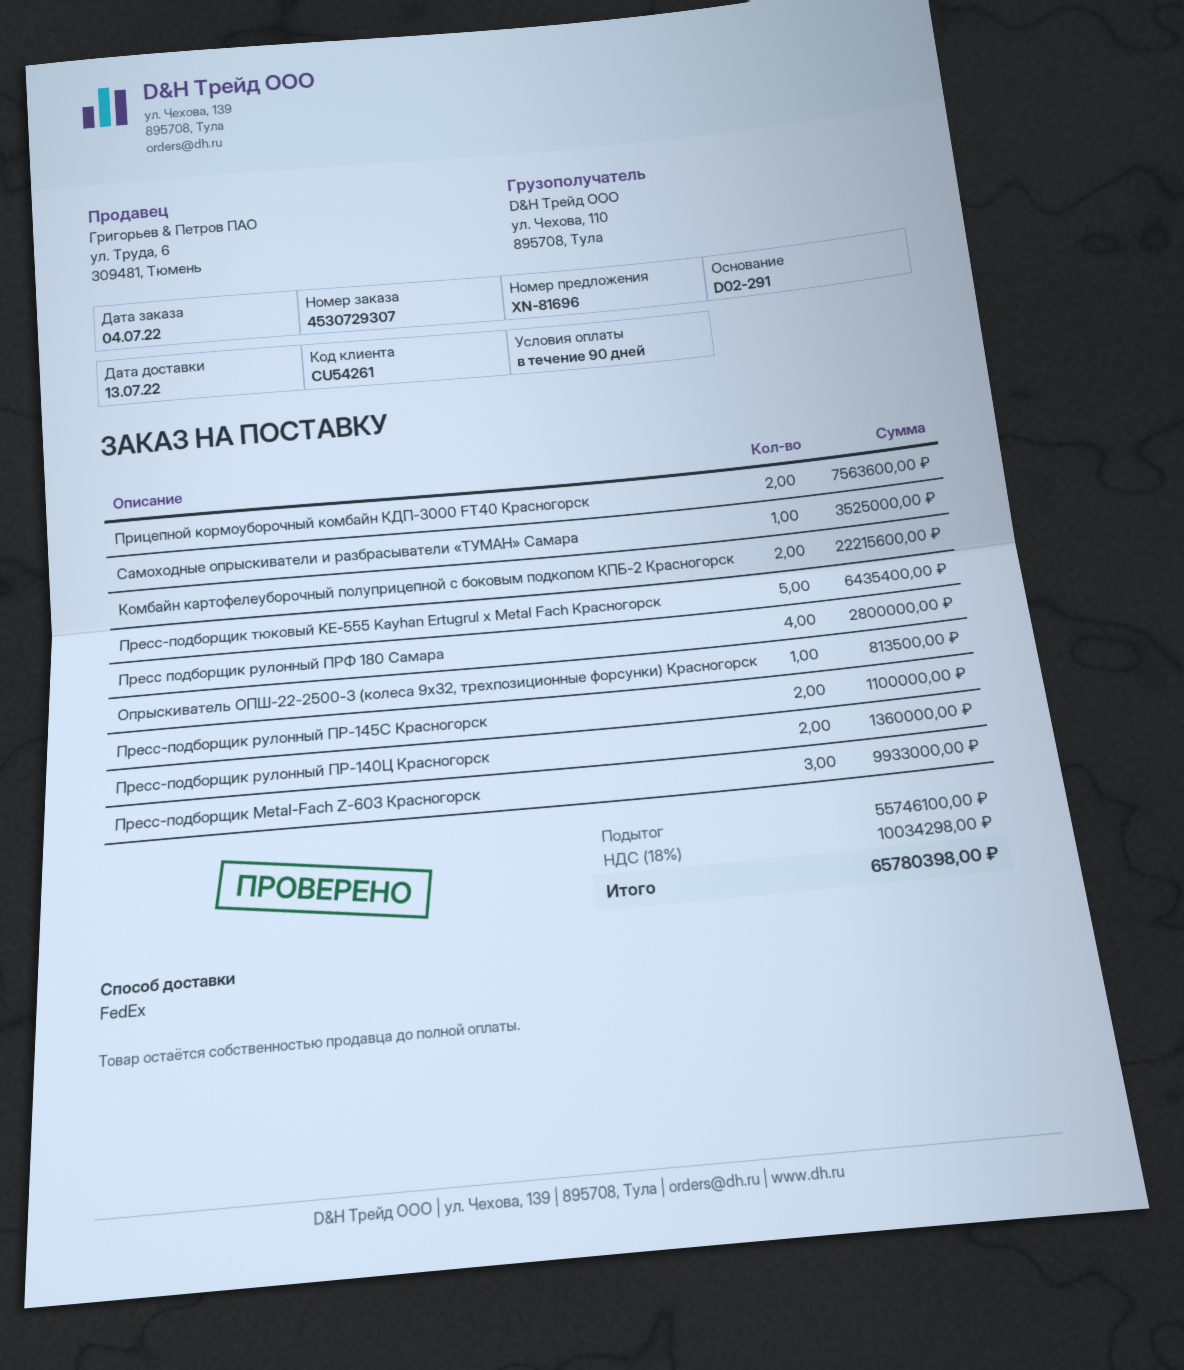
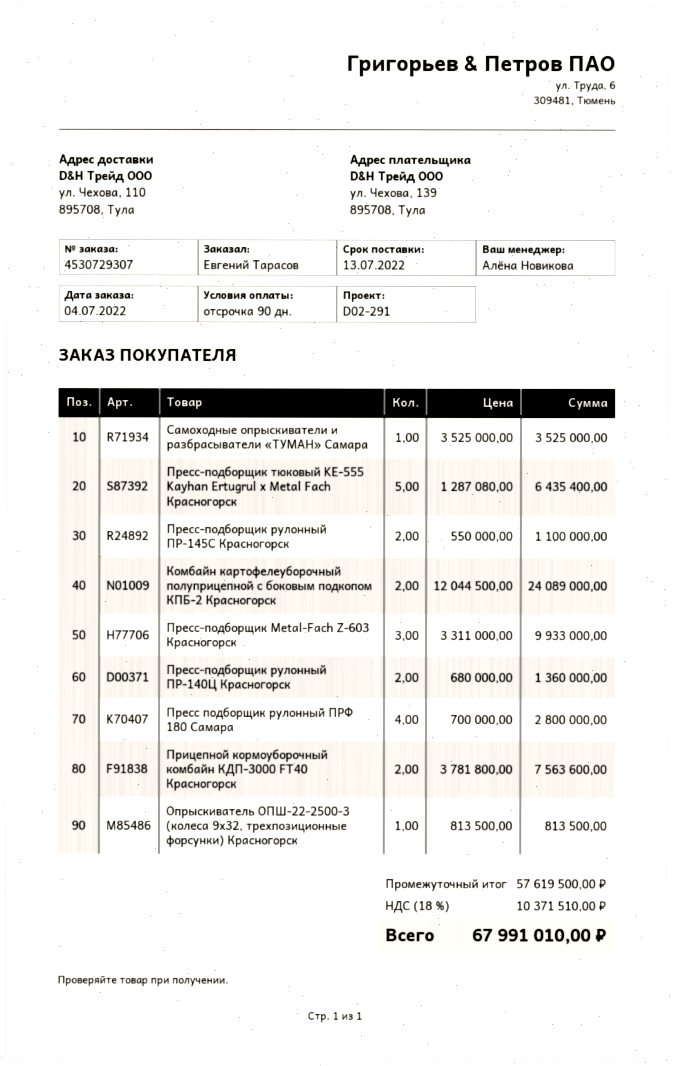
Комбайн картофелеуборочный полуприцепной с боковым подкопом КПБ-2 Красногорск: 2 for 22215600.00 -> 2 for 24089000.00
subtotal: 55746100.00 -> 57619500.00
tax: 18% = 10034298.00 -> 18% = 10371510.00
total: 65780398.00 -> 67991010.00

